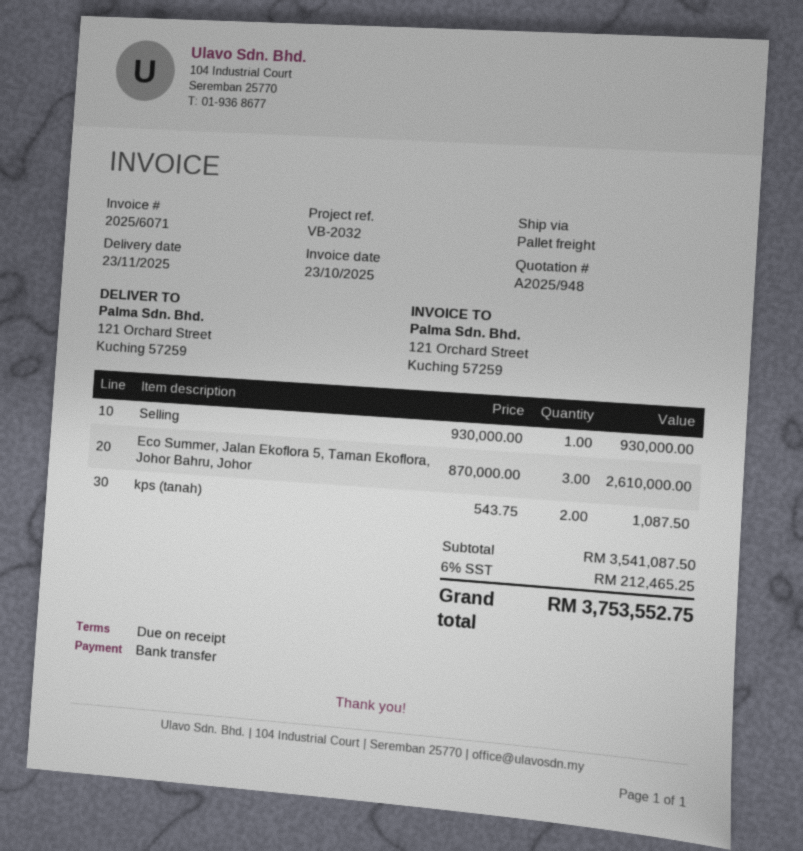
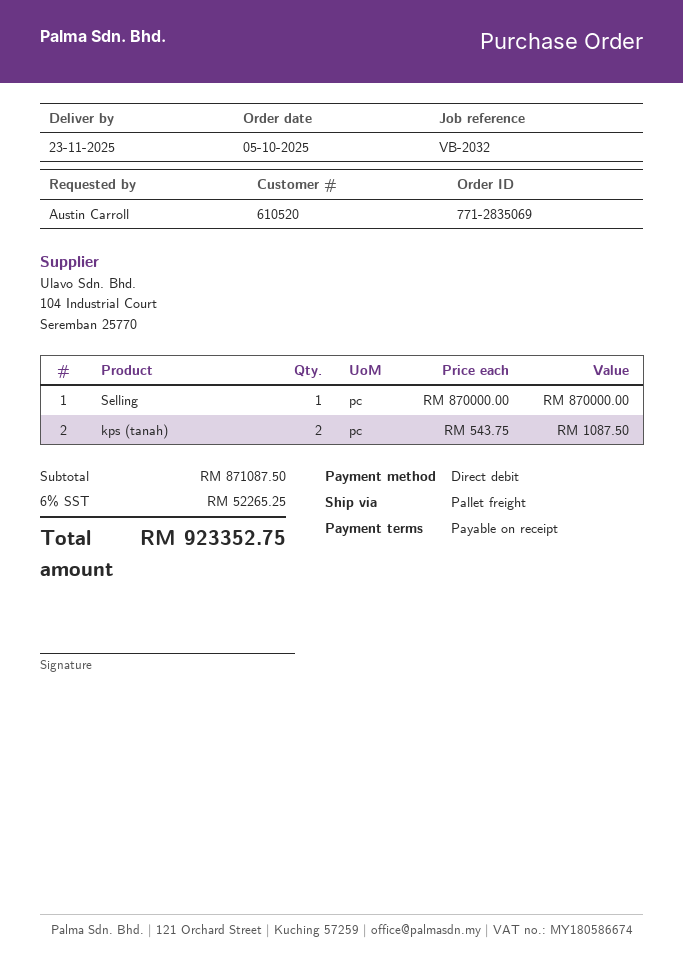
payment method: bank transfer -> direct debit
Selling: 1 x 930000.00 = 930000.00 -> 1 x 870000.00 = 870000.00
Eco Summer, Jalan Ekoflora 5, Taman Ekoflora, Johor Bahru, Johor: 3 x 870000.00 = 2610000.00 -> none
subtotal: 3541087.50 -> 871087.50
tax: 6% = 212465.25 -> 6% = 52265.25
total: 3753552.75 -> 923352.75

